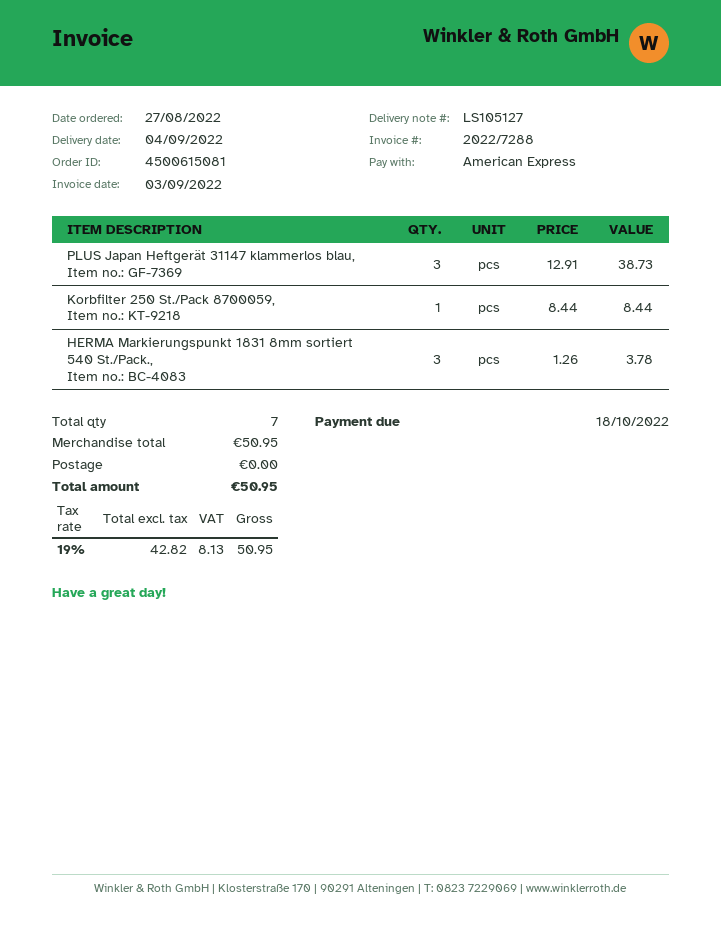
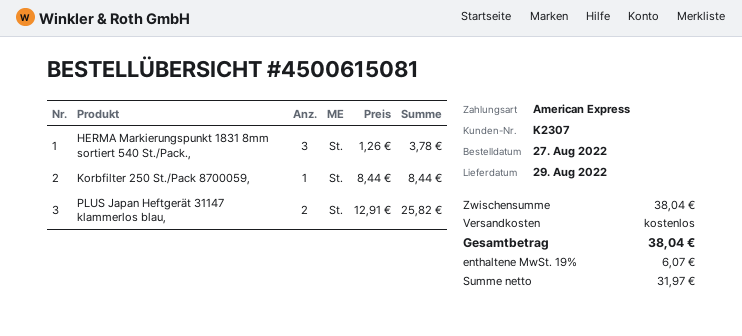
delivery date: 2022-09-04 -> 2022-08-29
PLUS Japan Heftgerät 31147 klammerlos blau,: 3 x 12.91 = 38.73 -> 2 x 12.91 = 25.82
subtotal: 50.95 -> 38.04
net: 42.82 -> 31.97
tax: 19% = 8.13 -> 19% = 6.07
total: 50.95 -> 38.04

